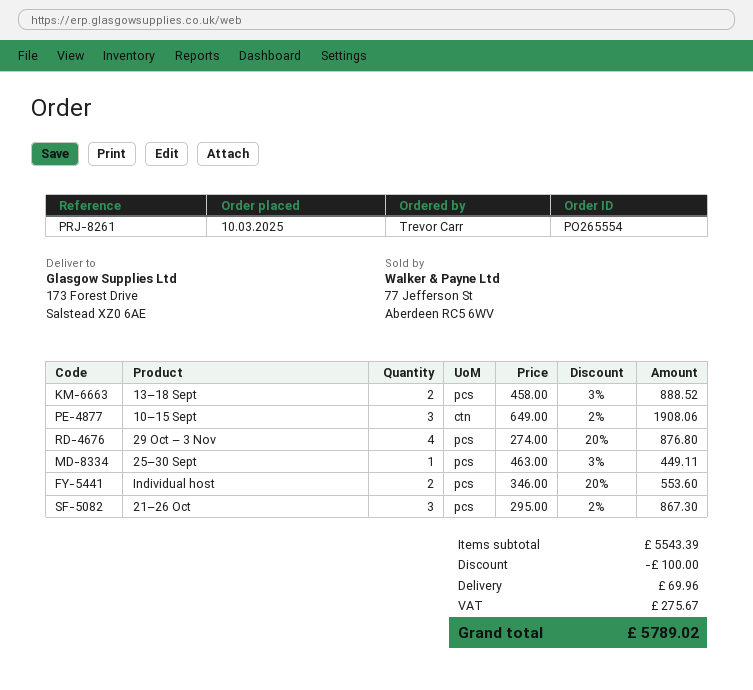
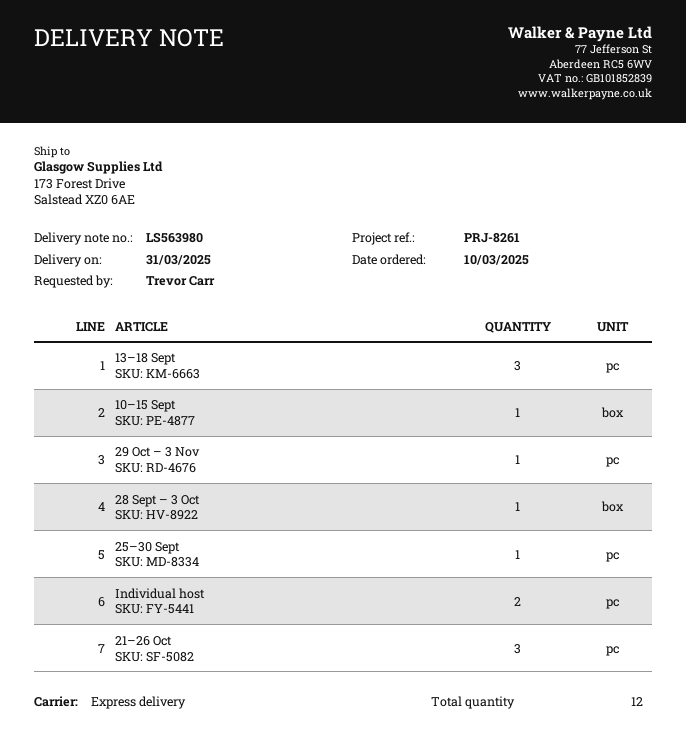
13–18 Sept: 2 -> 3
10–15 Sept: 3 -> 1
29 Oct – 3 Nov: 4 -> 1
28 Sept – 3 Oct: none -> 1

